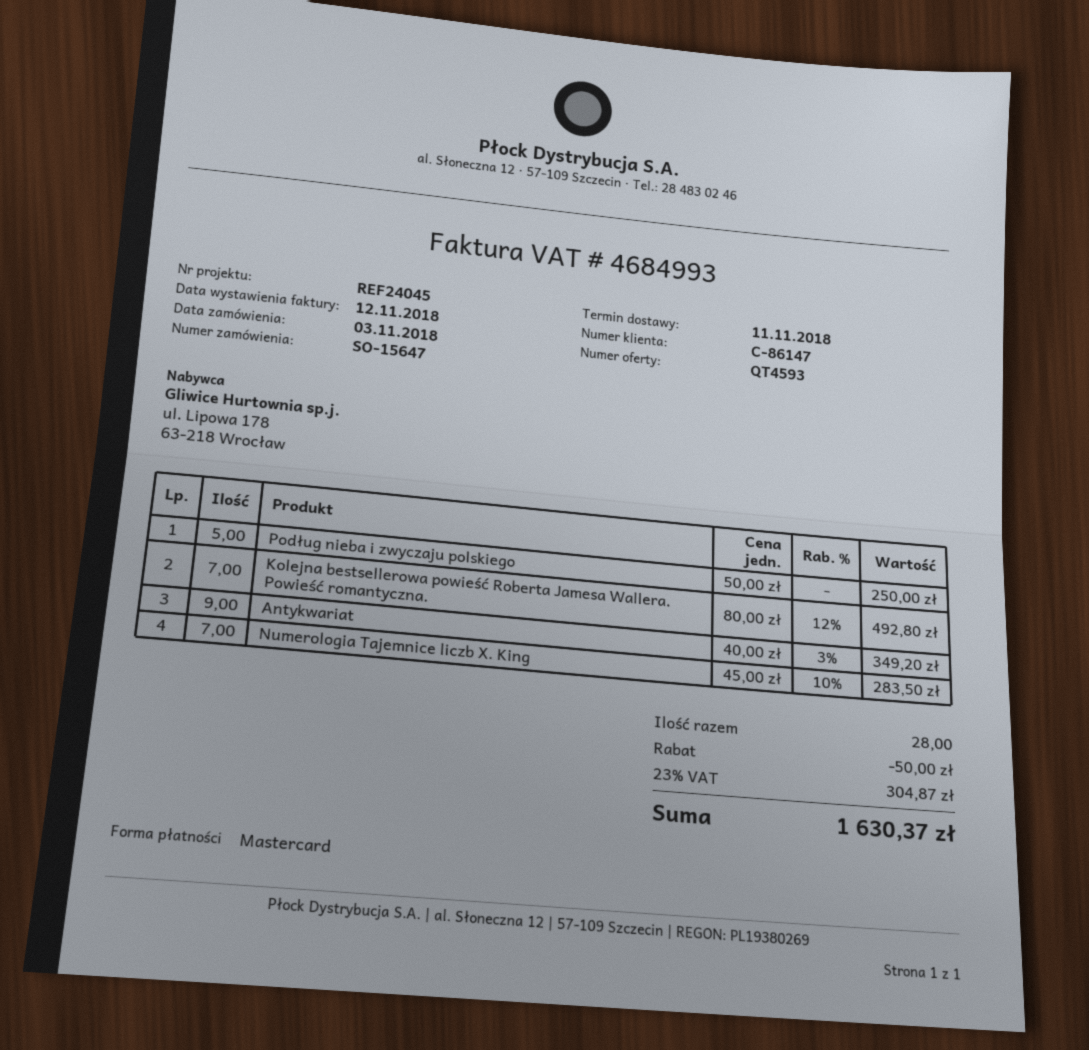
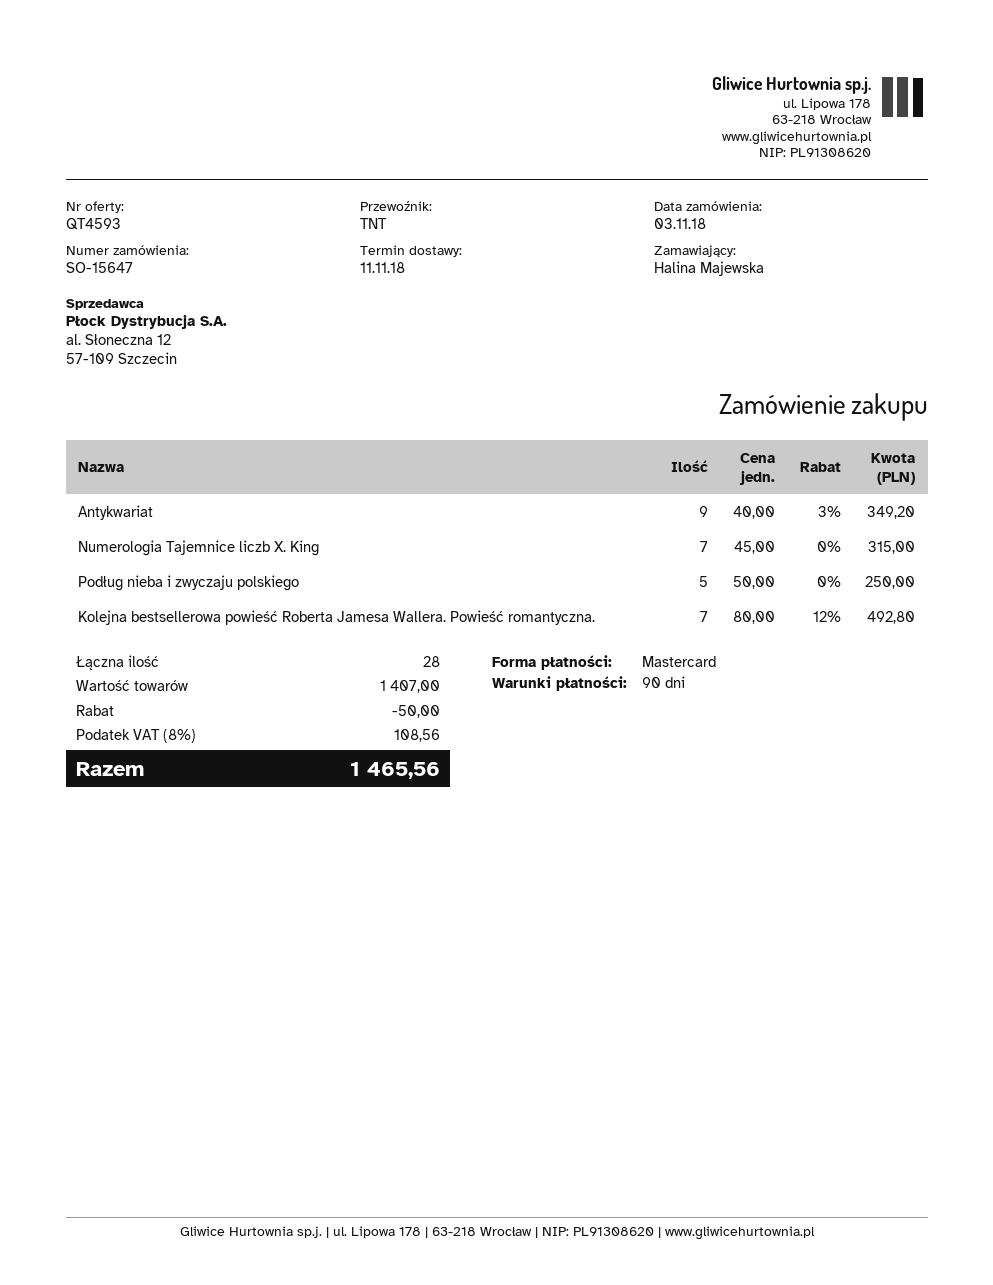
Numerologia Tajemnice liczb X. King: 7 x 45.00 - 10% = 283.50 -> 7 x 45.00 = 315.00
tax: 23% = 304.87 -> 8% = 108.56
total: 1630.37 -> 1465.56

